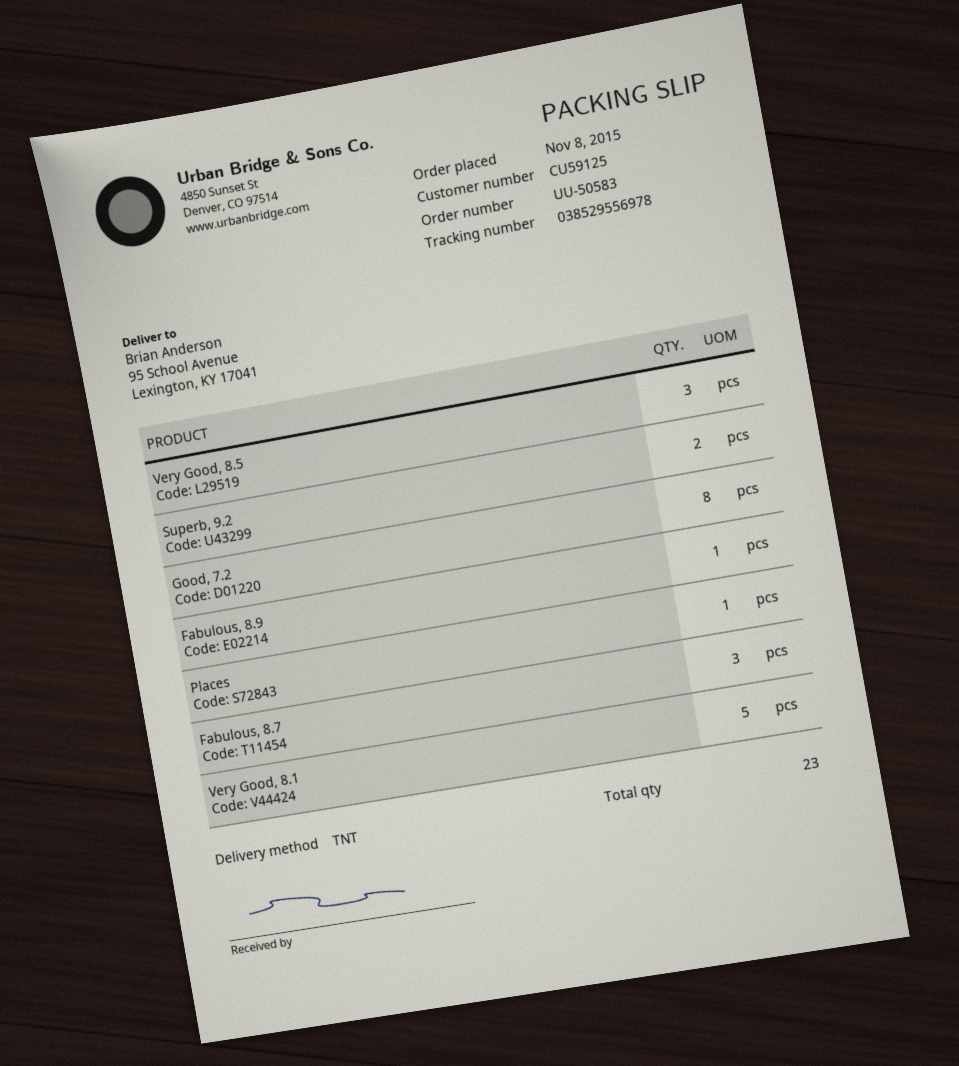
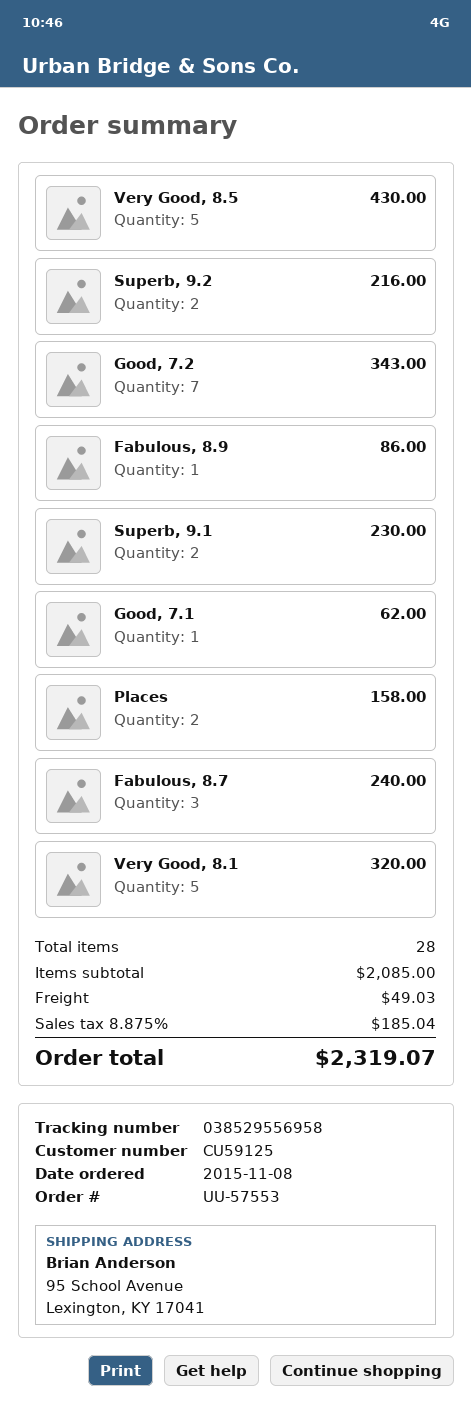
order number: UU-50583 -> UU-57553
tracking number: 038529556978 -> 038529556958
Very Good, 8.5: 3 -> 5
Good, 7.2: 8 -> 7
Places: 1 -> 2
Superb, 9.1: none -> 2
Good, 7.1: none -> 1
total quantity: 23 -> 28

